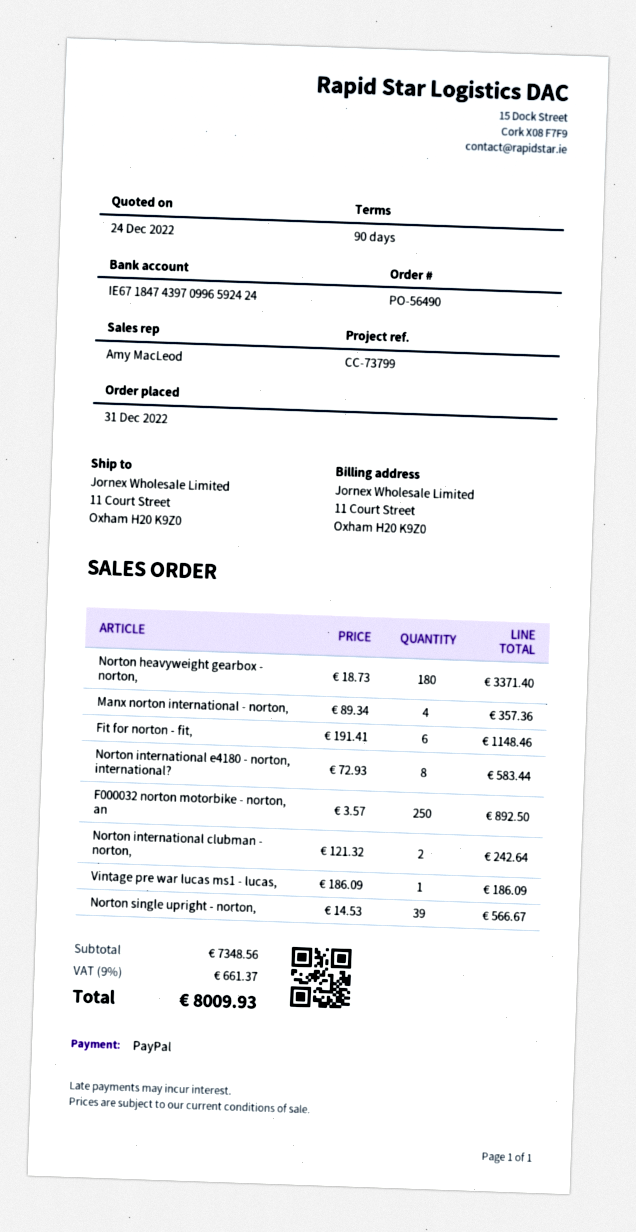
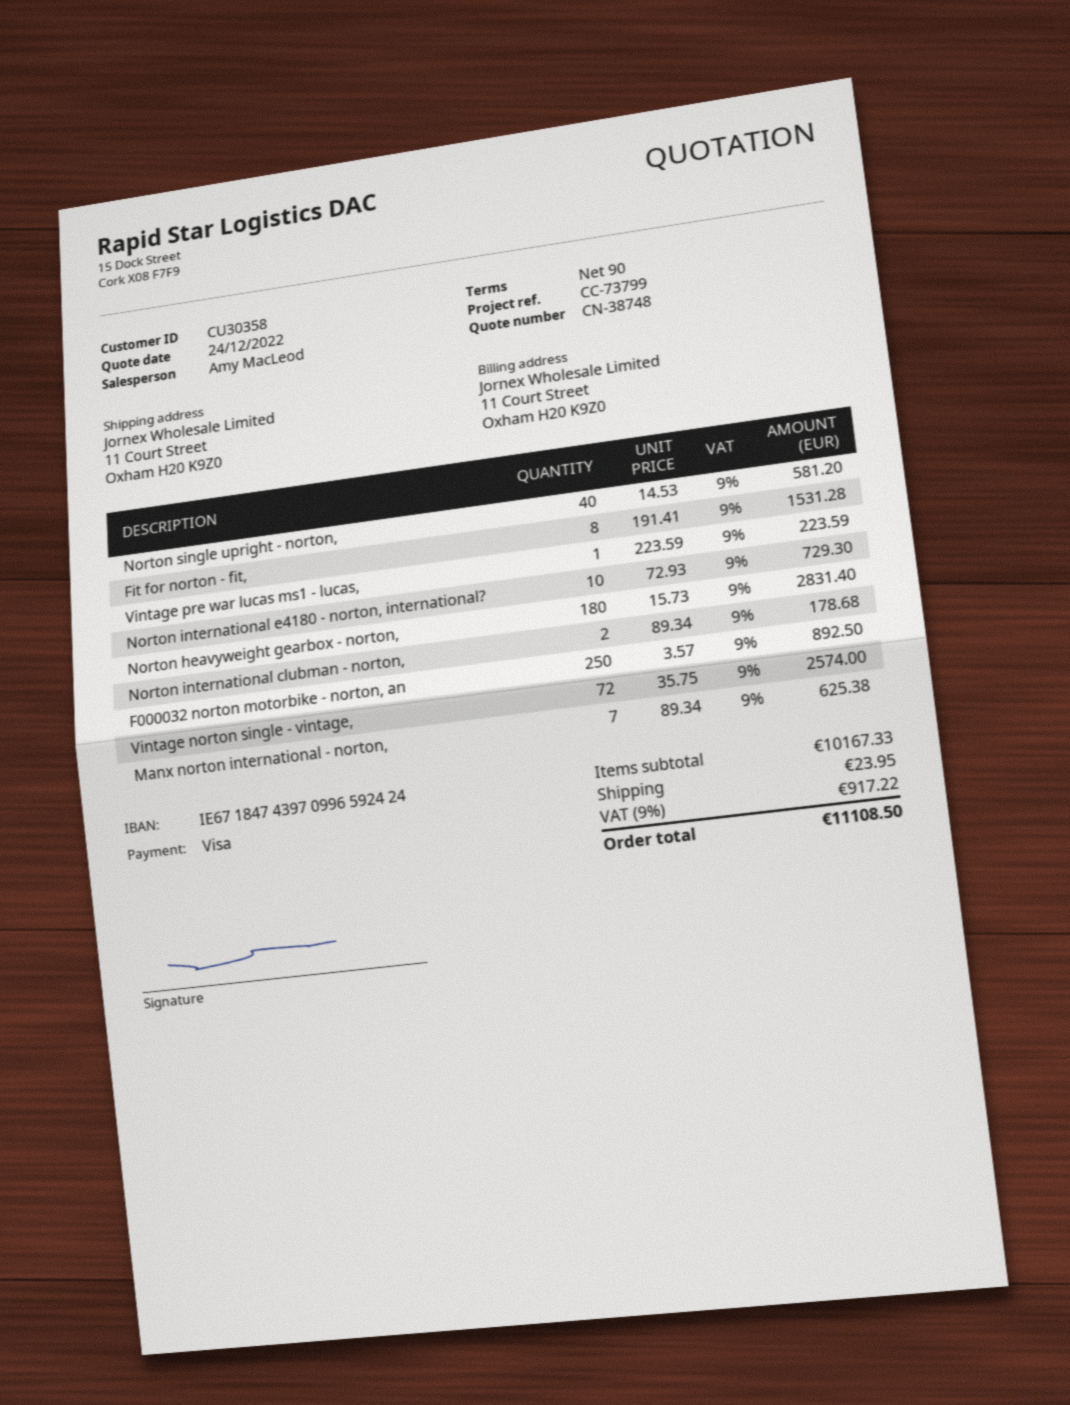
payment method: PayPal -> Visa
Norton heavyweight gearbox - norton,: 180 x 18.73 = 3371.40 -> 180 x 15.73 = 2831.40
Manx norton international - norton,: 4 x 89.34 = 357.36 -> 7 x 89.34 = 625.38
Fit for norton - fit,: 6 x 191.41 = 1148.46 -> 8 x 191.41 = 1531.28
Norton international e4180 - norton, international?: 8 x 72.93 = 583.44 -> 10 x 72.93 = 729.30
Norton international clubman - norton,: 2 x 121.32 = 242.64 -> 2 x 89.34 = 178.68
Vintage pre war lucas ms1 - lucas,: 1 x 186.09 = 186.09 -> 1 x 223.59 = 223.59
Norton single upright - norton,: 39 x 14.53 = 566.67 -> 40 x 14.53 = 581.20
Vintage norton single - vintage,: none -> 72 x 35.75 = 2574.00
subtotal: 7348.56 -> 10167.33
shipping: none -> 23.95
tax: 9% = 661.37 -> 9% = 917.22
total: 8009.93 -> 11108.50

